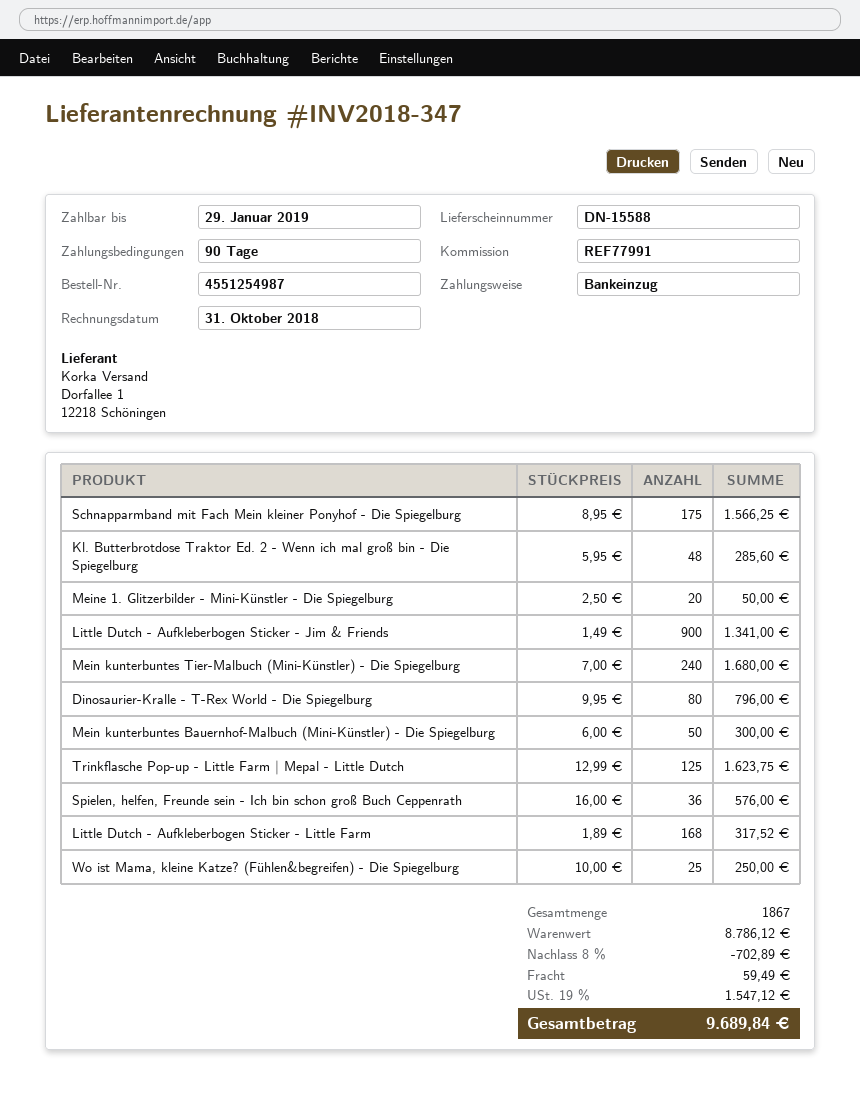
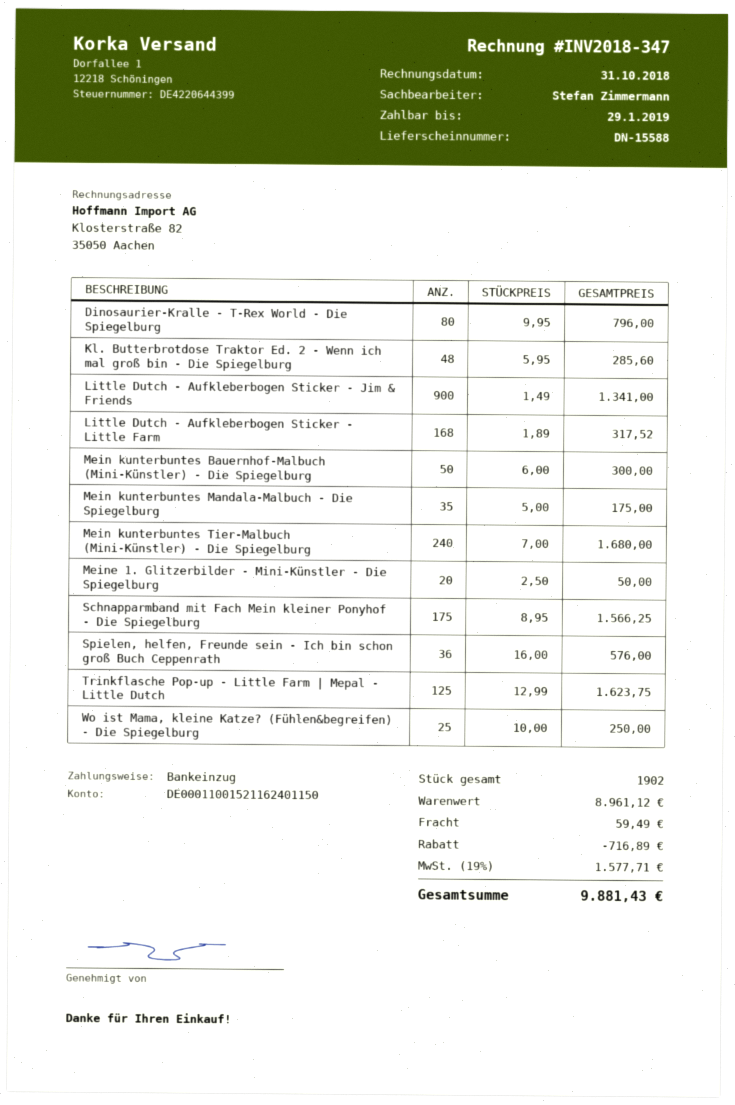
Mein kunterbuntes Mandala-Malbuch - Die Spiegelburg: none -> 35 x 5.00 = 175.00
total quantity: 1867 -> 1902
subtotal: 8786.12 -> 8961.12
discount: 702.89 -> 716.89
tax: 19% = 1547.12 -> 19% = 1577.71
total: 9689.84 -> 9881.43

